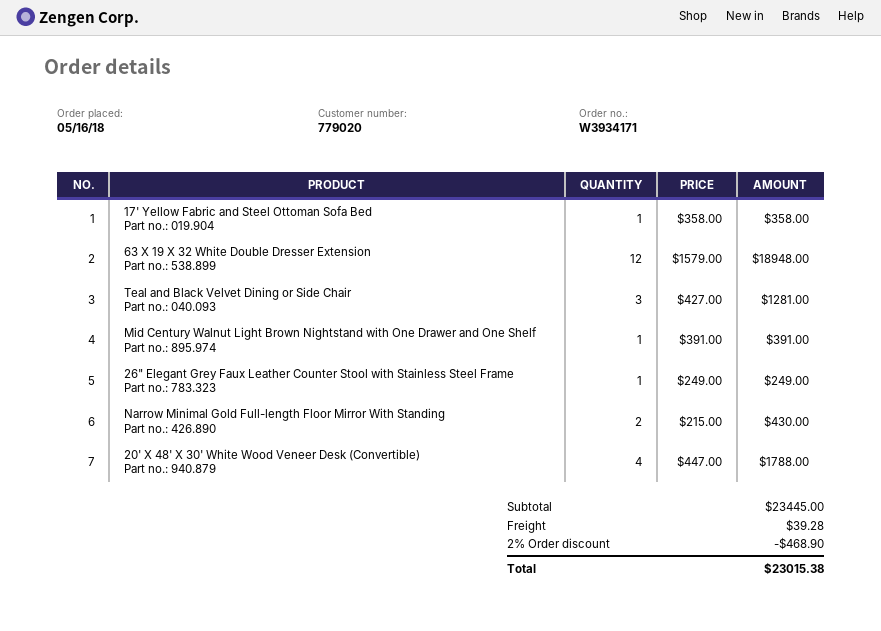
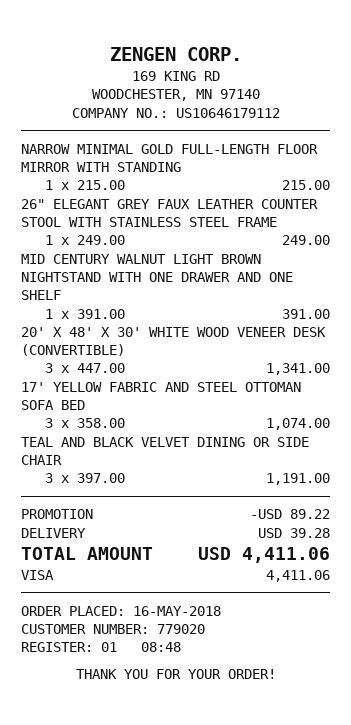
17' Yellow Fabric and Steel Ottoman Sofa Bed: 1 x 358.00 = 358.00 -> 3 x 358.00 = 1074.00
63 X 19 X 32 White Double Dresser Extension: 12 x 1579.00 = 18948.00 -> none
Teal and Black Velvet Dining or Side Chair: 3 x 427.00 = 1281.00 -> 3 x 397.00 = 1191.00
Narrow Minimal Gold Full-length Floor Mirror With Standing: 2 x 215.00 = 430.00 -> 1 x 215.00 = 215.00
20' X 48' X 30' White Wood Veneer Desk (Convertible): 4 x 447.00 = 1788.00 -> 3 x 447.00 = 1341.00
discount: 468.90 -> 89.22
total: 23015.38 -> 4411.06

